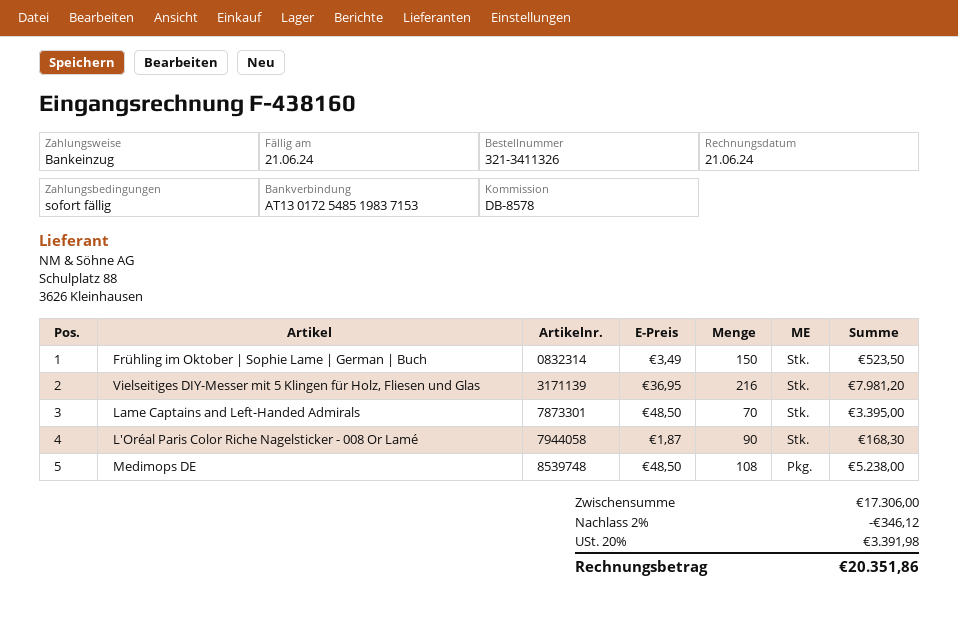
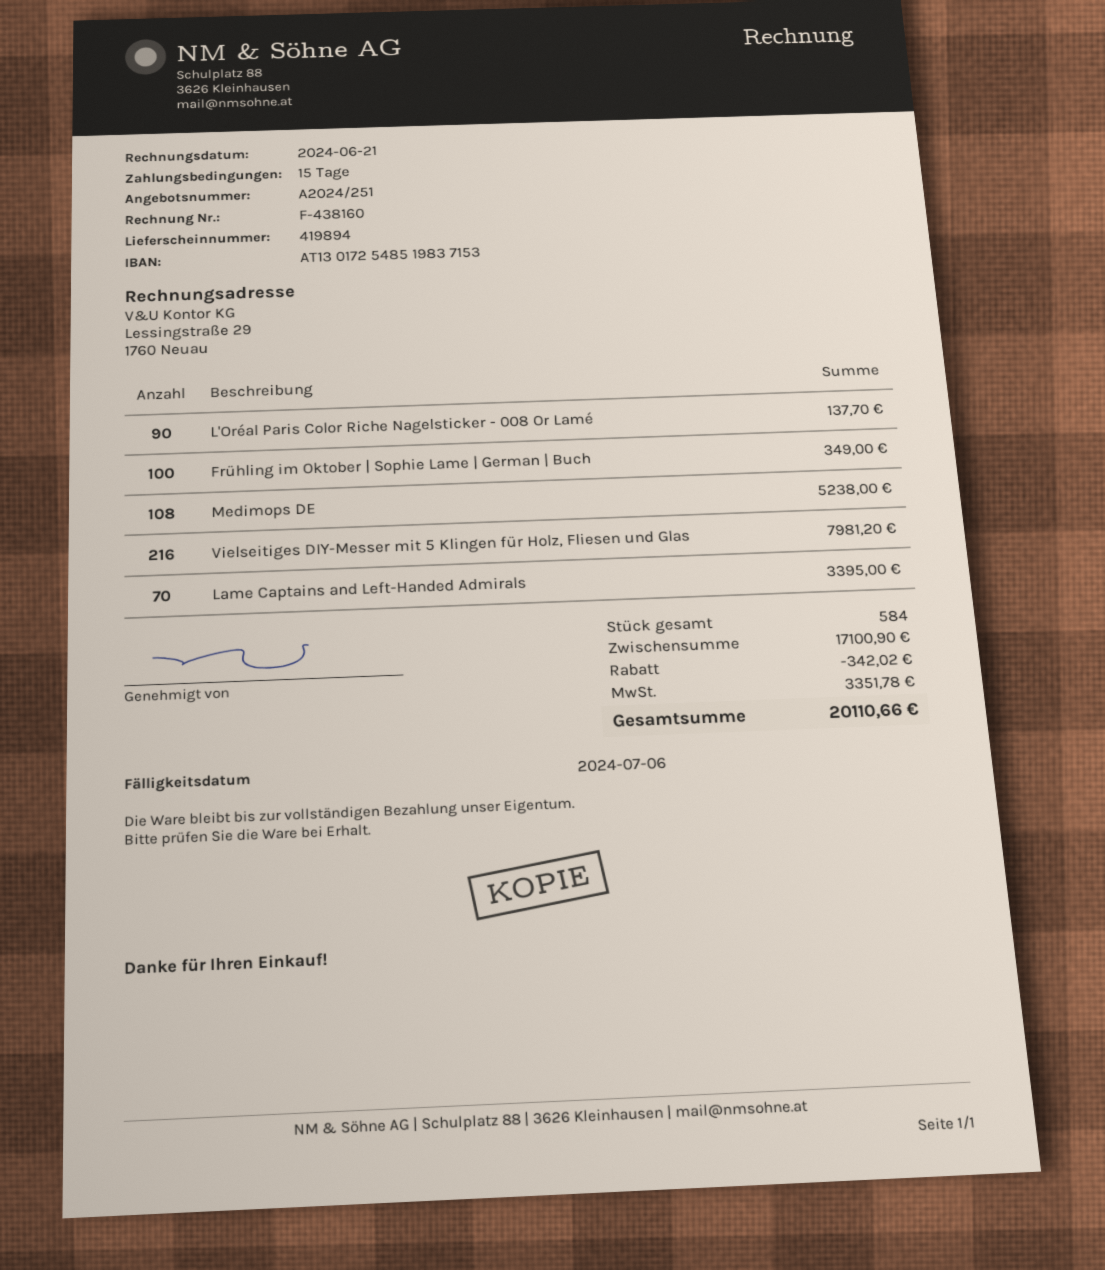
payment terms: on receipt -> 15 days
due date: 2024-06-21 -> 2024-07-06
Frühling im Oktober | Sophie Lame | German | Buch: 150 for 523.50 -> 100 for 349.00
L'Oréal Paris Color Riche Nagelsticker - 008 Or Lamé: 90 for 168.30 -> 90 for 137.70
subtotal: 17306.00 -> 17100.90
discount: 346.12 -> 342.02
tax: 3391.98 -> 3351.78
total: 20351.86 -> 20110.66

